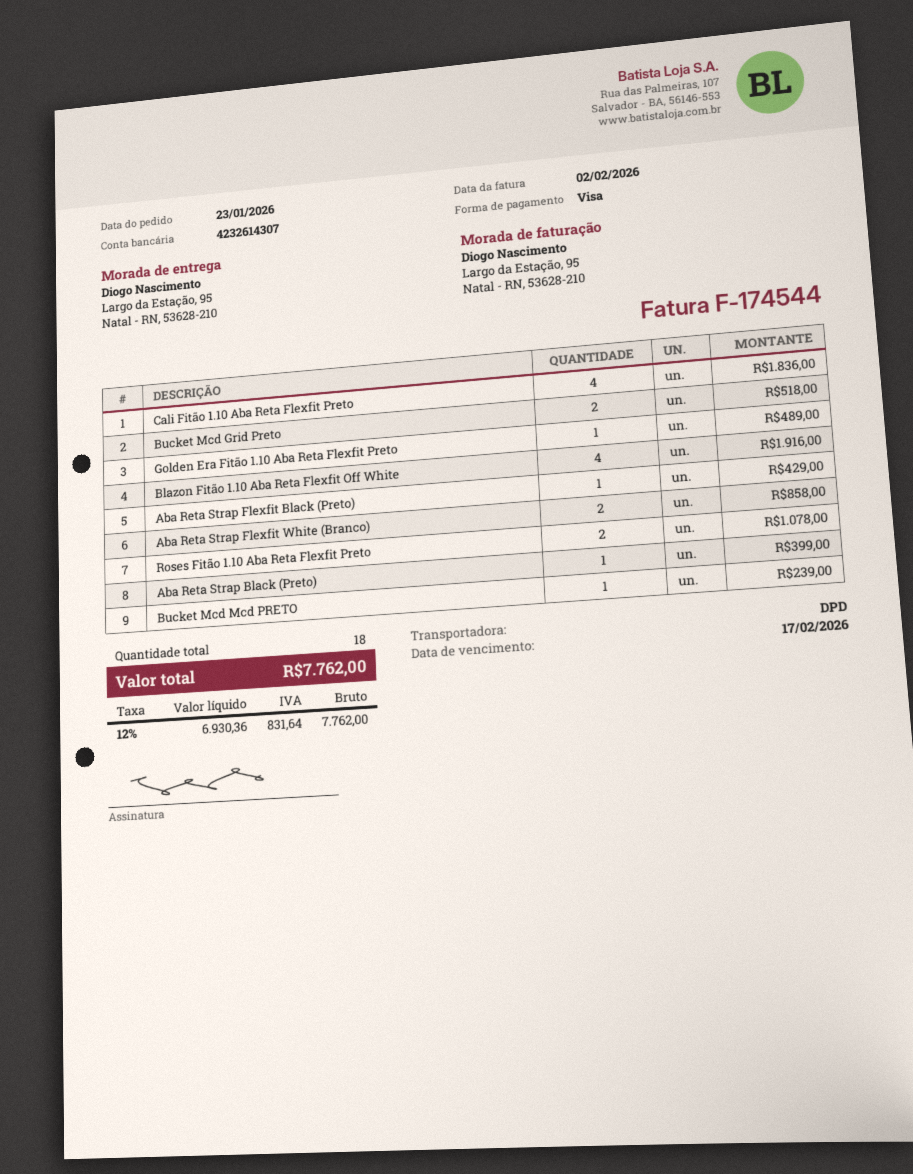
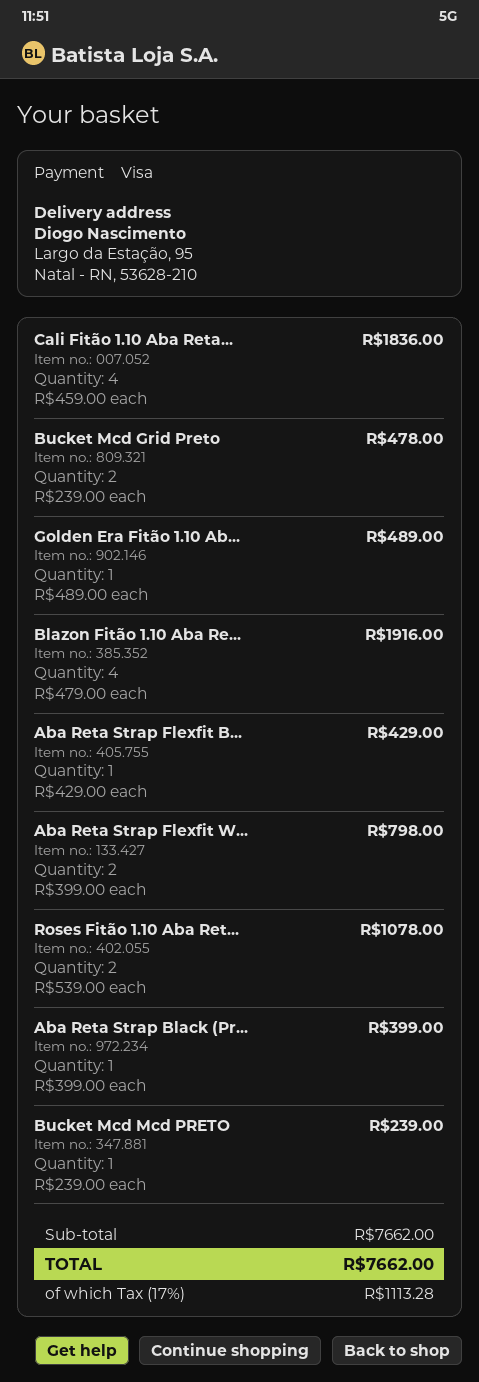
Bucket Mcd Grid Preto: 2 for 518.00 -> 2 for 478.00
Aba Reta Strap Flexfit White (Branco): 2 for 858.00 -> 2 for 798.00
tax: 12% = 831.64 -> 17% = 1113.28
total: 7762.00 -> 7662.00

